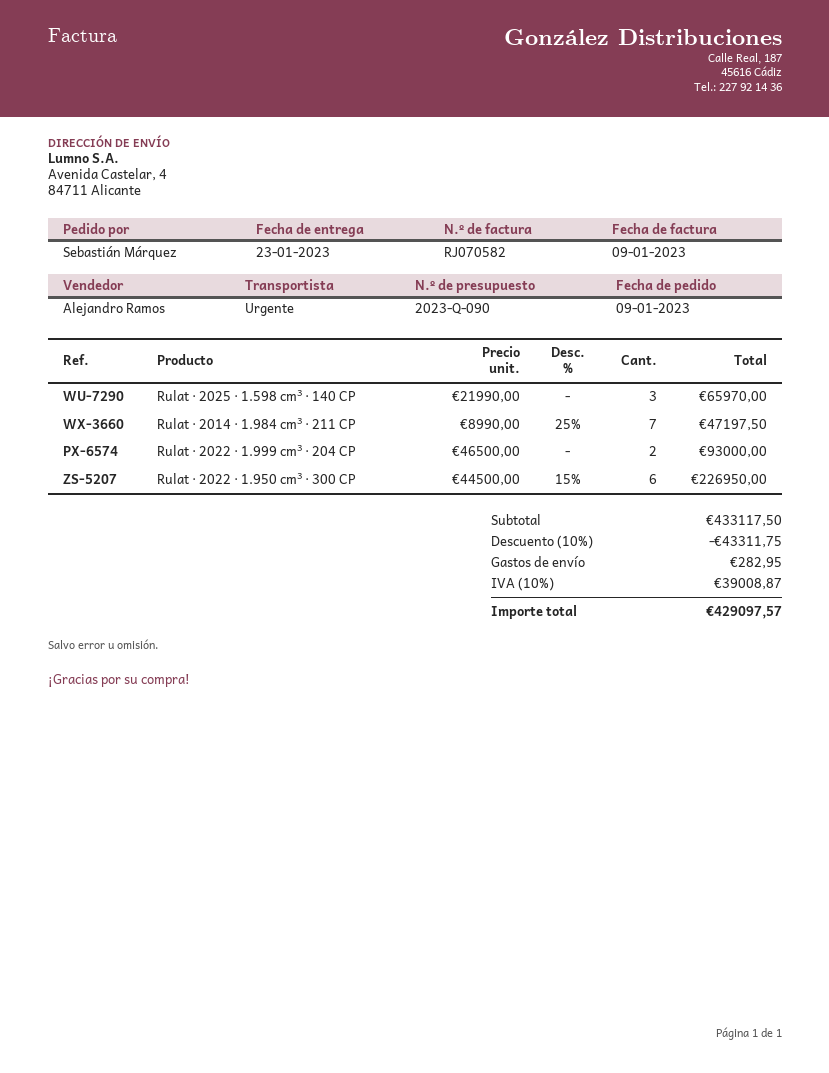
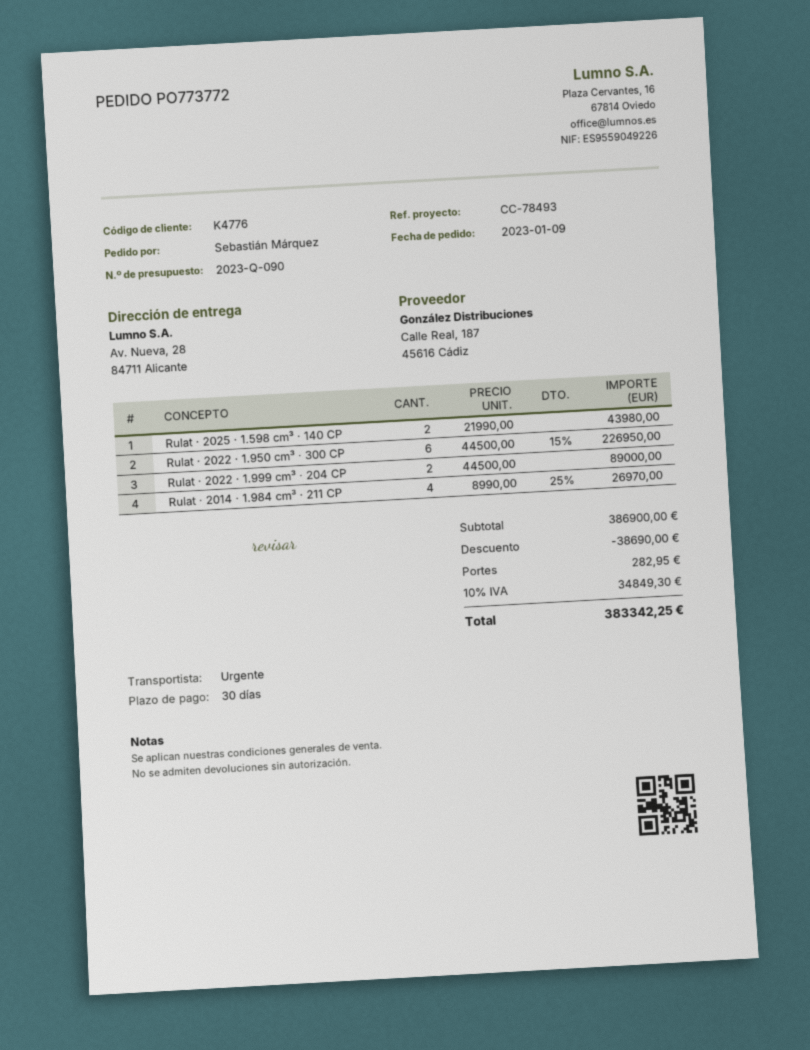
ship to: Avenida Castelar, 4, 84711 Alicante -> Av. Nueva, 28, 84711 Alicante
Rulat · 2025 · 1.598 cm³ · 140 CP: 3 x 21990.00 = 65970.00 -> 2 x 21990.00 = 43980.00
Rulat · 2014 · 1.984 cm³ · 211 CP: 7 x 8990.00 - 25% = 47197.50 -> 4 x 8990.00 - 25% = 26970.00
Rulat · 2022 · 1.999 cm³ · 204 CP: 2 x 46500.00 = 93000.00 -> 2 x 44500.00 = 89000.00
subtotal: 433117.50 -> 386900.00
discount: 43311.75 -> 38690.00
tax: 10% = 39008.87 -> 10% = 34849.30
total: 429097.57 -> 383342.25

